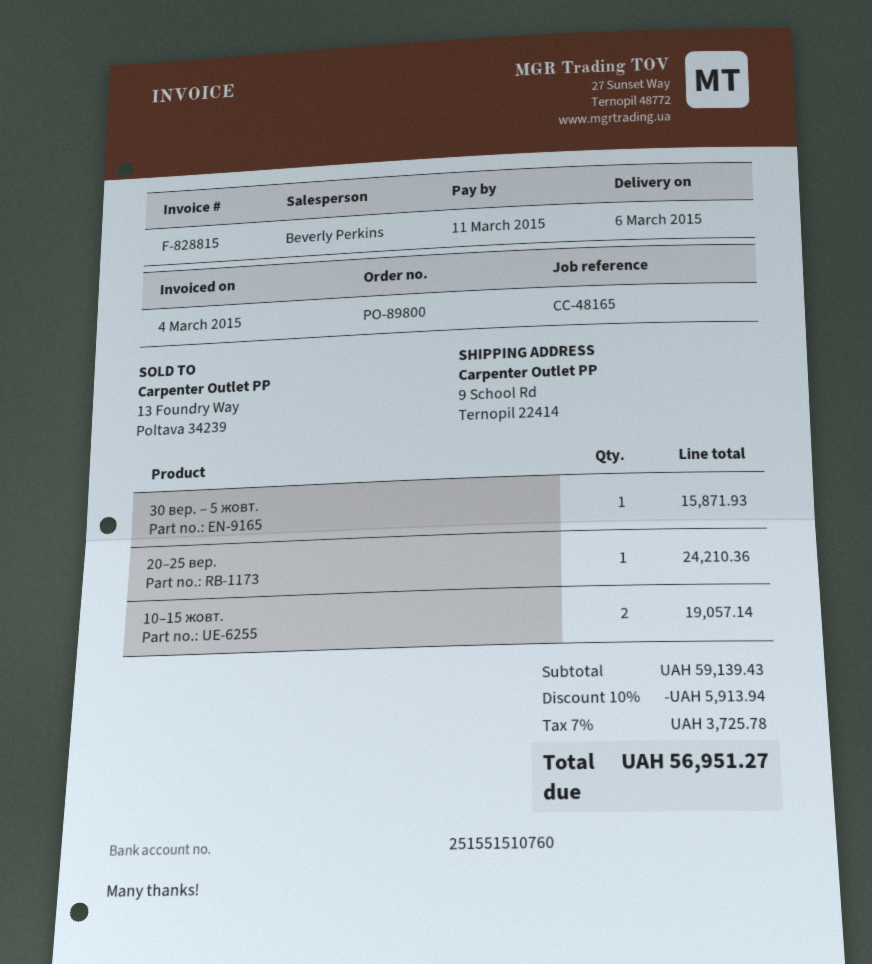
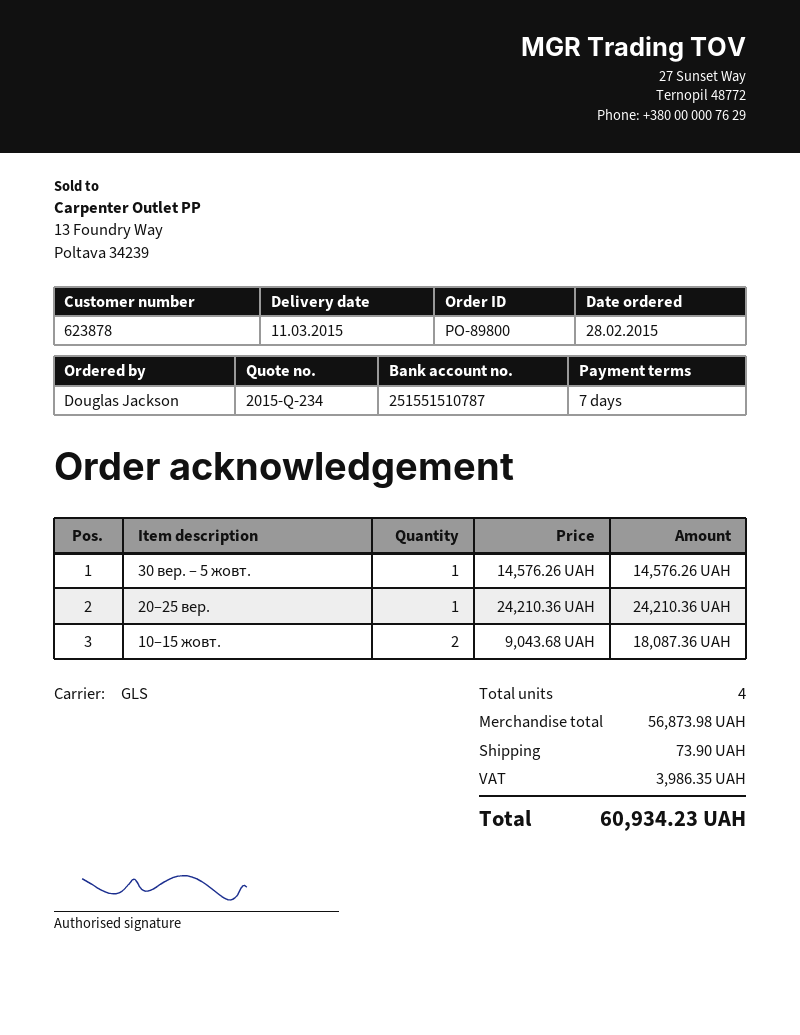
delivery date: 2015-03-06 -> 2015-03-11
bank account: 251551510760 -> 251551510787
30 вер. – 5 жовт.: 1 for 15871.93 -> 1 for 14576.26
10–15 жовт.: 2 for 19057.14 -> 2 for 18087.36
subtotal: 59139.43 -> 56873.98
discount: 10% = 5913.94 -> none
shipping: none -> 73.90
tax: 3725.78 -> 3986.35
total: 56951.27 -> 60934.23

